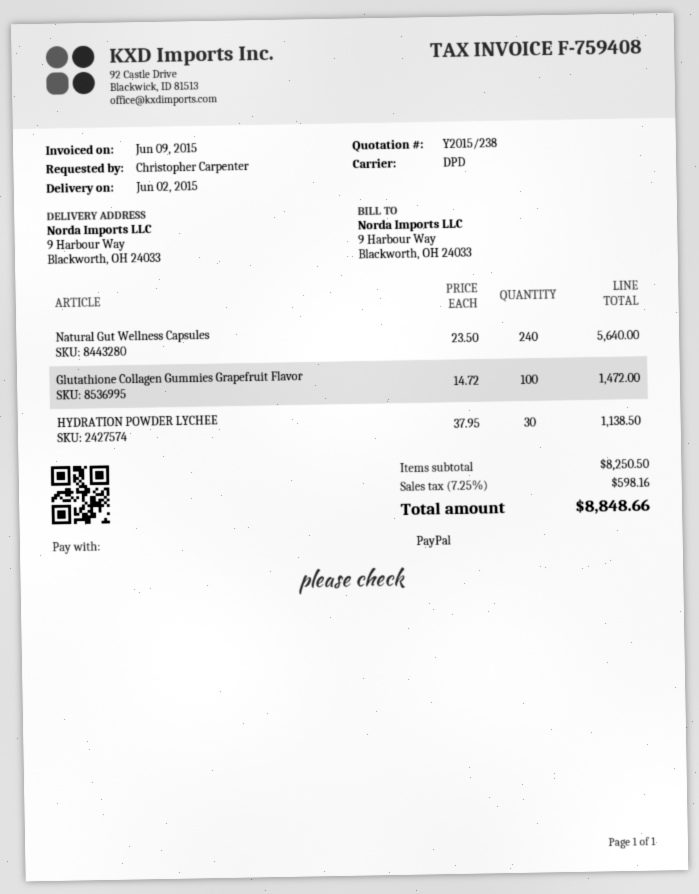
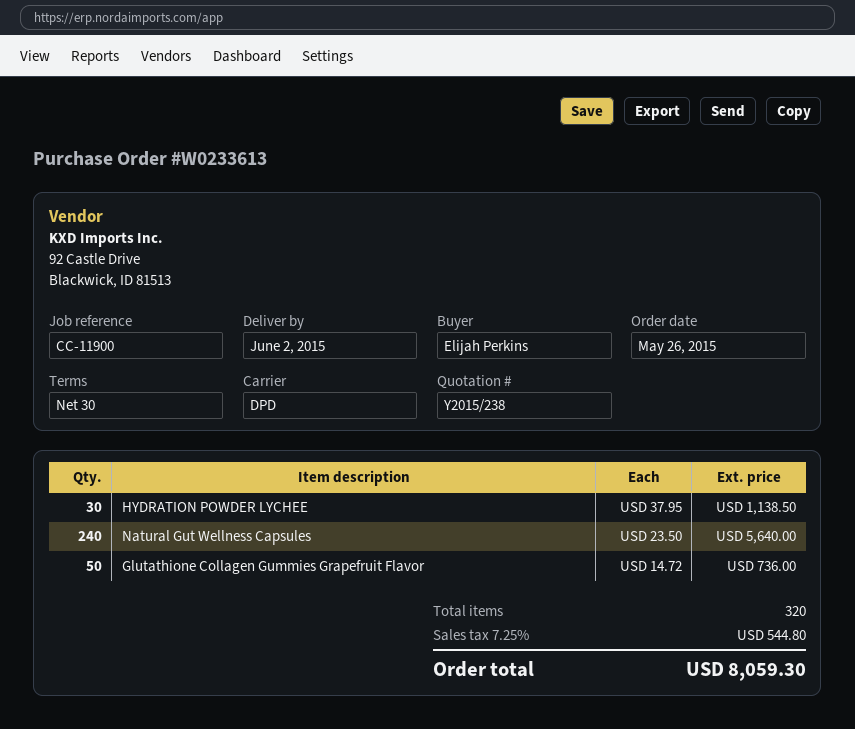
ordered by: Christopher Carpenter -> Elijah Perkins
Glutathione Collagen Gummies Grapefruit Flavor: 100 x 14.72 = 1472.00 -> 50 x 14.72 = 736.00
tax: 7.25% = 598.16 -> 7.25% = 544.80
total: 8848.66 -> 8059.30

